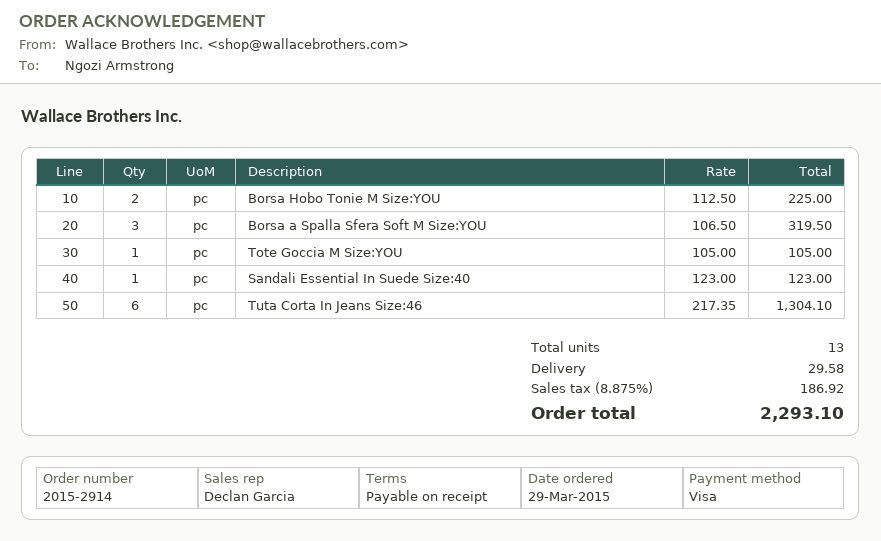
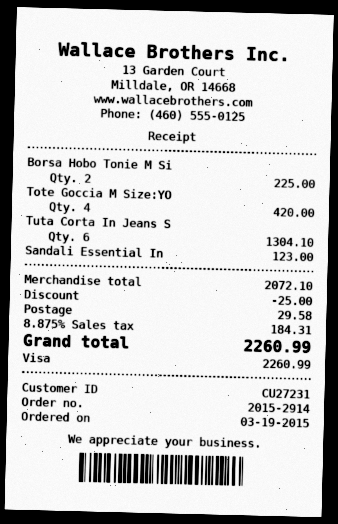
order date: 2015-03-29 -> 2015-03-19
Borsa a Spalla Sfera Soft M Size:YOU: 3 for 319.50 -> none
Tote Goccia M Size:YOU: 1 for 105.00 -> 4 for 420.00
discount: none -> 25.00
tax: 8.875% = 186.92 -> 8.875% = 184.31
total: 2293.10 -> 2260.99

